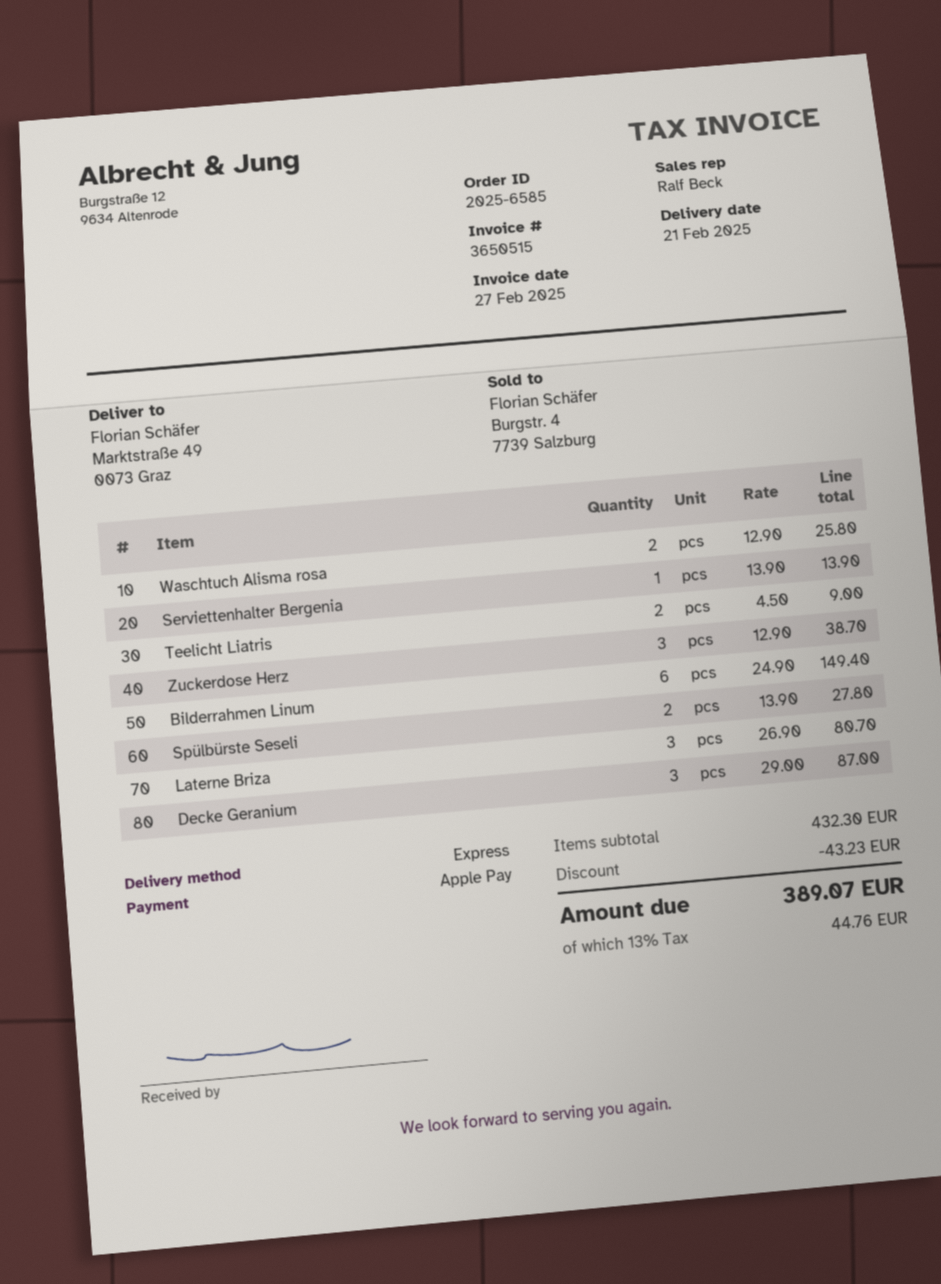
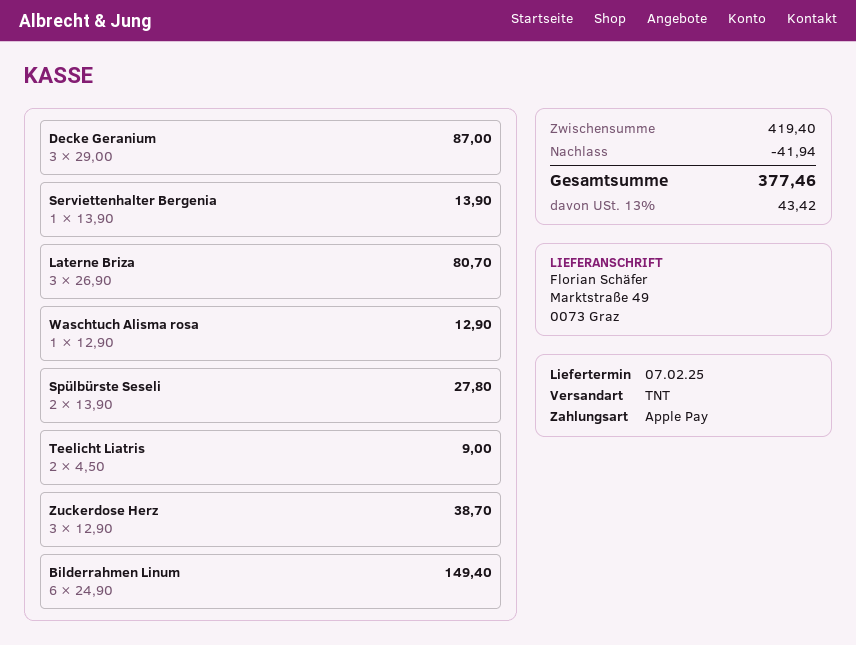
delivery date: 2025-02-21 -> 2025-02-07
shipping method: express -> TNT
Waschtuch Alisma rosa: 2 x 12.90 = 25.80 -> 1 x 12.90 = 12.90
subtotal: 432.30 -> 419.40
discount: 43.23 -> 41.94
tax: 13% = 44.76 -> 13% = 43.42
total: 389.07 -> 377.46

